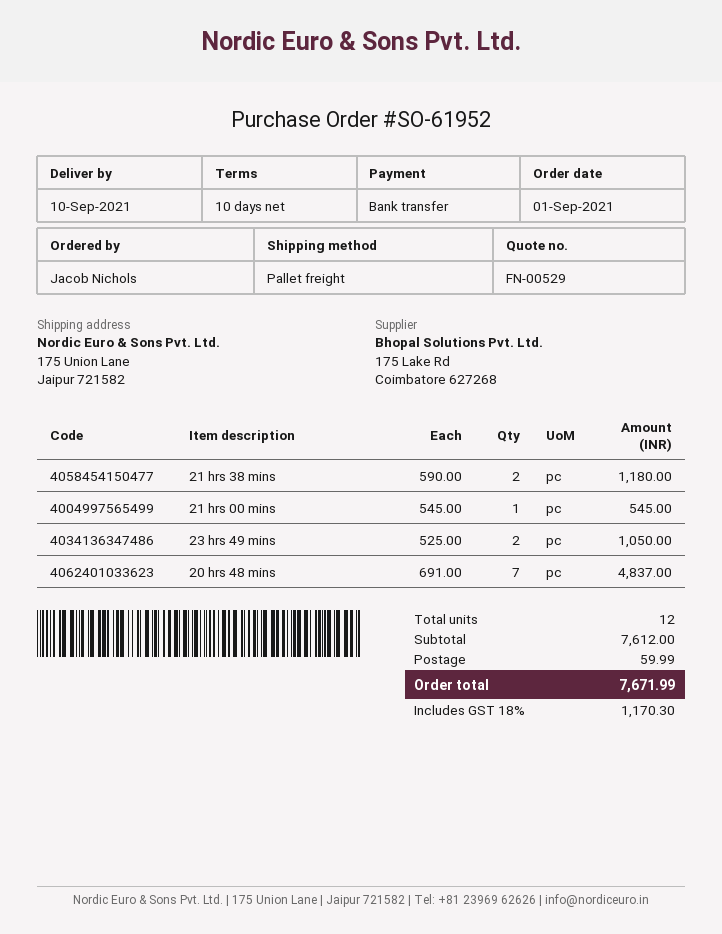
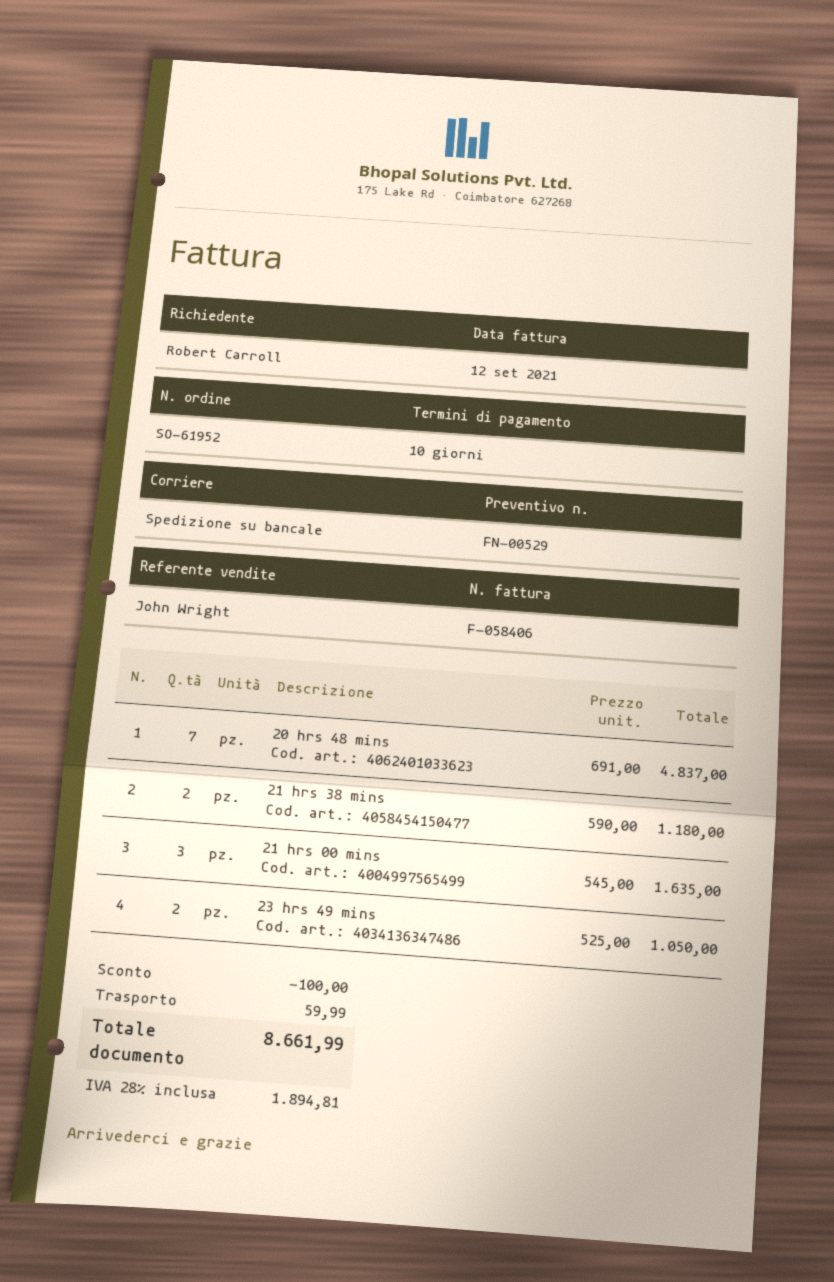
ordered by: Jacob Nichols -> Robert Carroll
21 hrs 00 mins: 1 x 545.00 = 545.00 -> 3 x 545.00 = 1635.00
discount: none -> 100.00
tax: 18% = 1170.30 -> 28% = 1894.81
total: 7671.99 -> 8661.99

